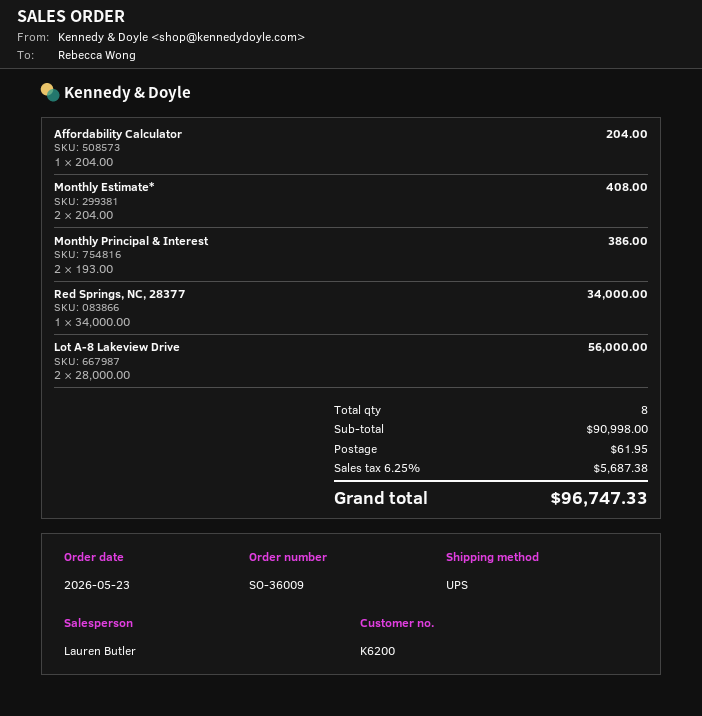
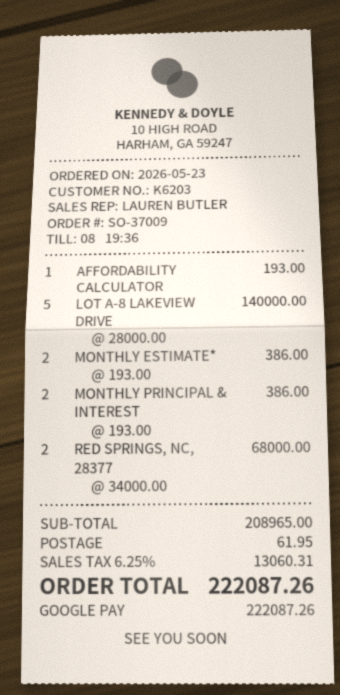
order number: SO-36009 -> SO-37009
customer number: K6200 -> K6203
Affordability Calculator: 1 x 204.00 = 204.00 -> 1 x 193.00 = 193.00
Monthly Estimate*: 2 x 204.00 = 408.00 -> 2 x 193.00 = 386.00
Red Springs, NC, 28377: 1 x 34000.00 = 34000.00 -> 2 x 34000.00 = 68000.00
Lot A-8 Lakeview Drive: 2 x 28000.00 = 56000.00 -> 5 x 28000.00 = 140000.00
subtotal: 90998.00 -> 208965.00
tax: 6.25% = 5687.38 -> 6.25% = 13060.31
total: 96747.33 -> 222087.26

